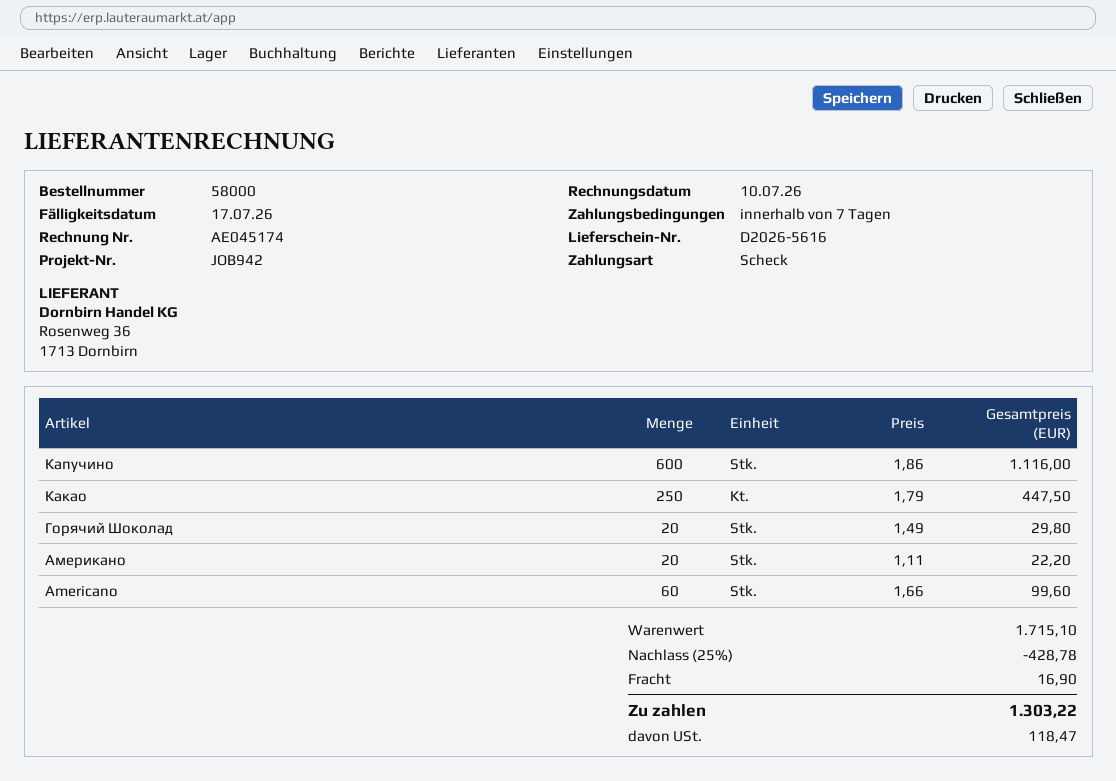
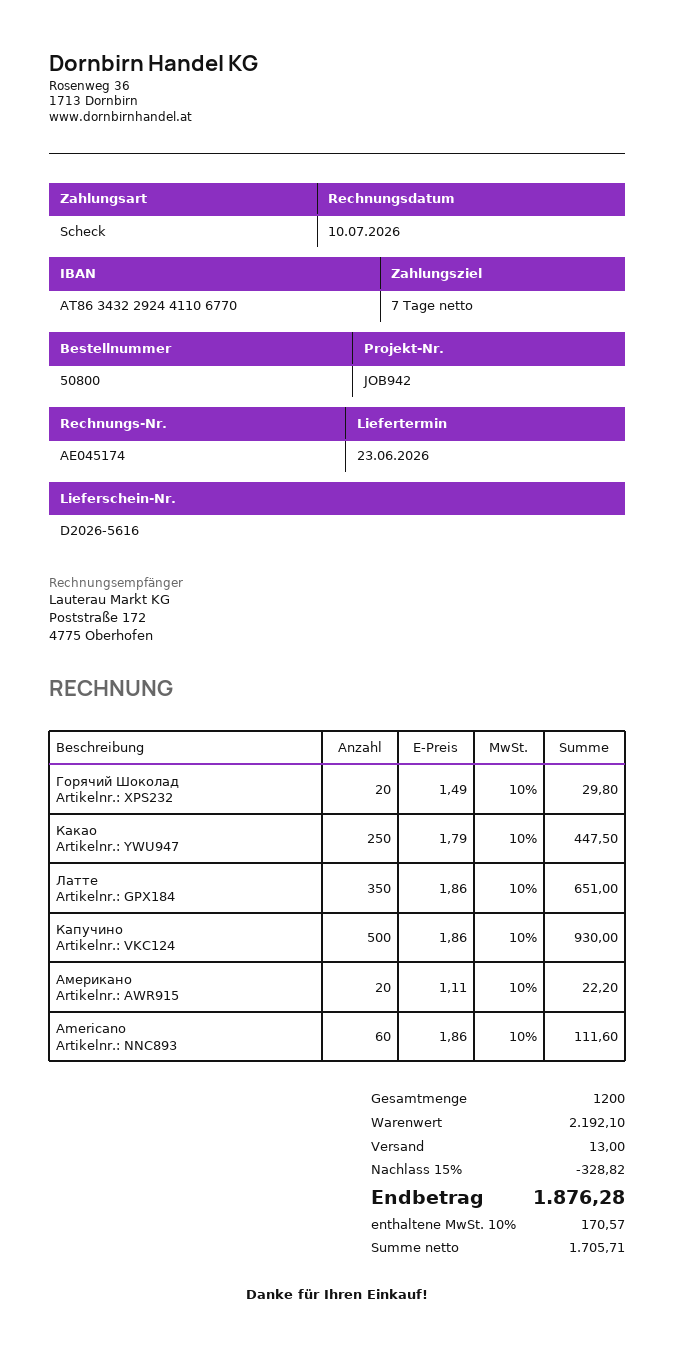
order number: 58000 -> 50800
Капучино: 600 x 1.86 = 1116.00 -> 500 x 1.86 = 930.00
Americano: 60 x 1.66 = 99.60 -> 60 x 1.86 = 111.60
Латте: none -> 350 x 1.86 = 651.00
subtotal: 1715.10 -> 2192.10
discount: 25% = 428.78 -> 15% = 328.82
shipping: 16.90 -> 13.00
tax: 118.47 -> 170.57
total: 1303.22 -> 1876.28

